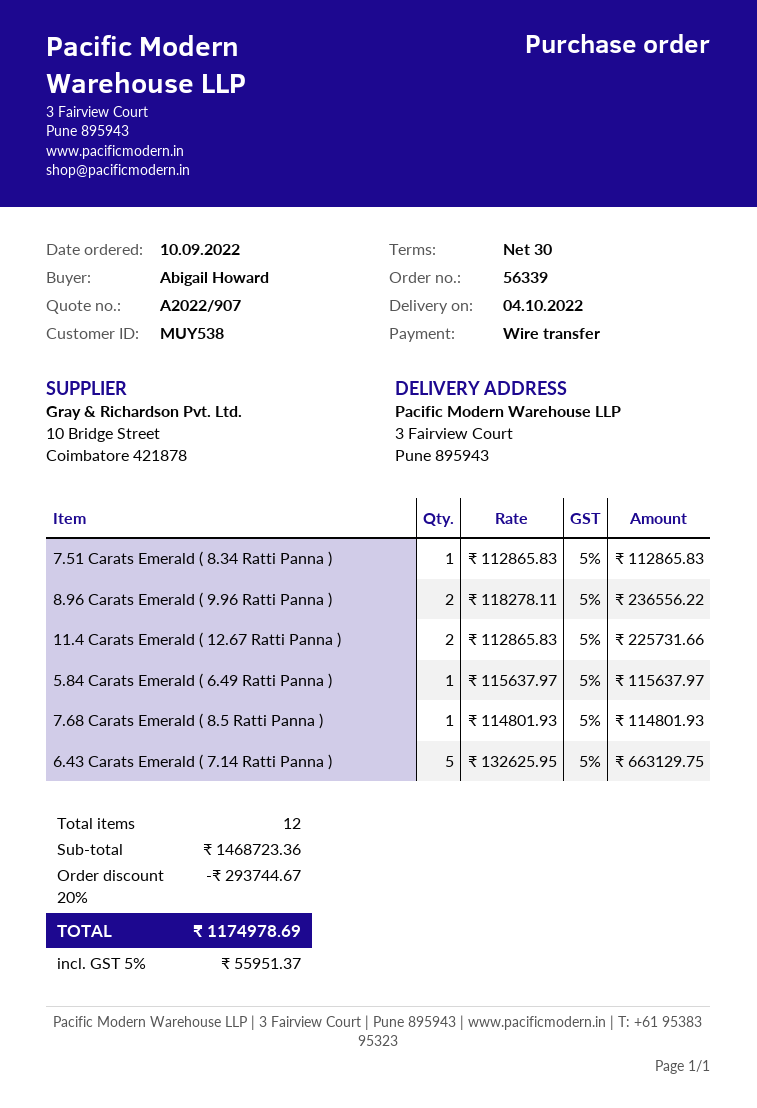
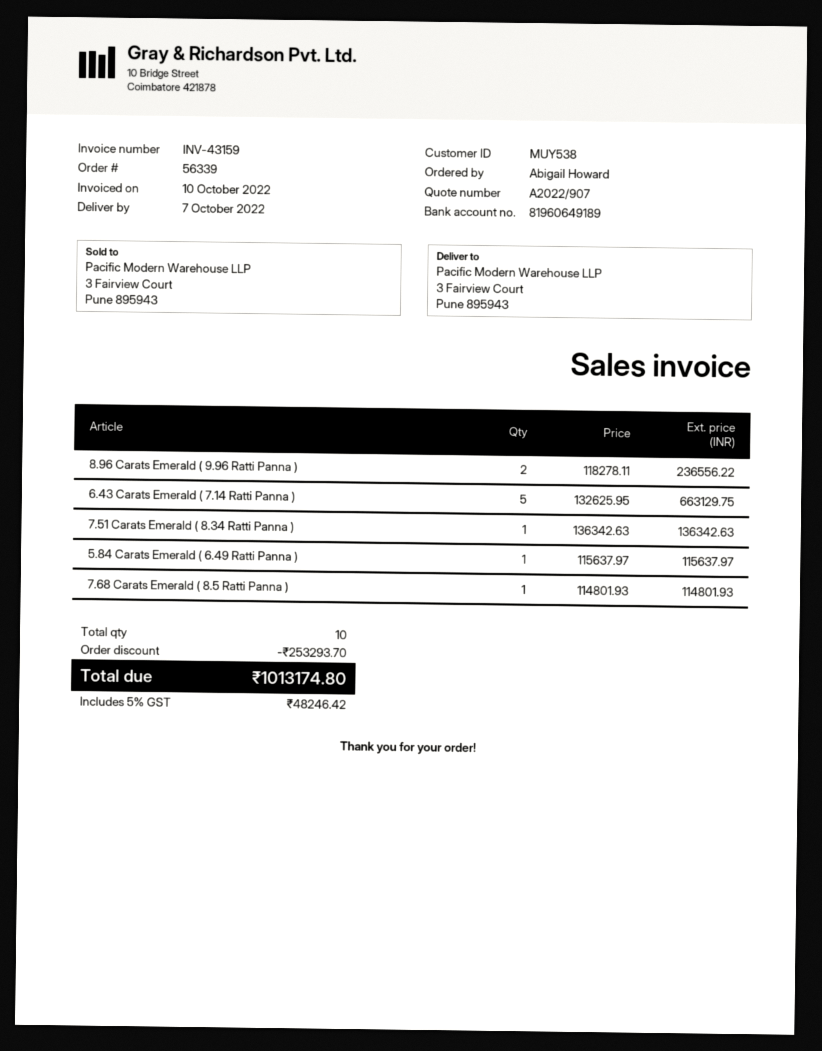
delivery date: 2022-10-04 -> 2022-10-07
7.51 Carats Emerald ( 8.34 Ratti Panna ): 1 x 112865.83 = 112865.83 -> 1 x 136342.63 = 136342.63
11.4 Carats Emerald ( 12.67 Ratti Panna ): 2 x 112865.83 = 225731.66 -> none
total quantity: 12 -> 10
discount: 293744.67 -> 253293.70
tax: 5% = 55951.37 -> 5% = 48246.42
total: 1174978.69 -> 1013174.80

